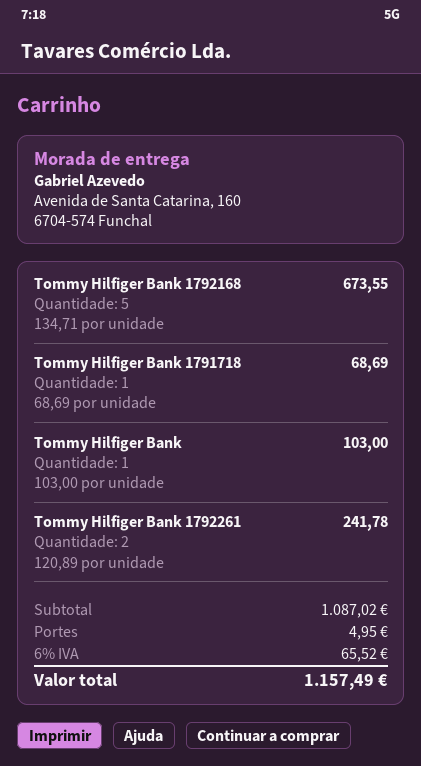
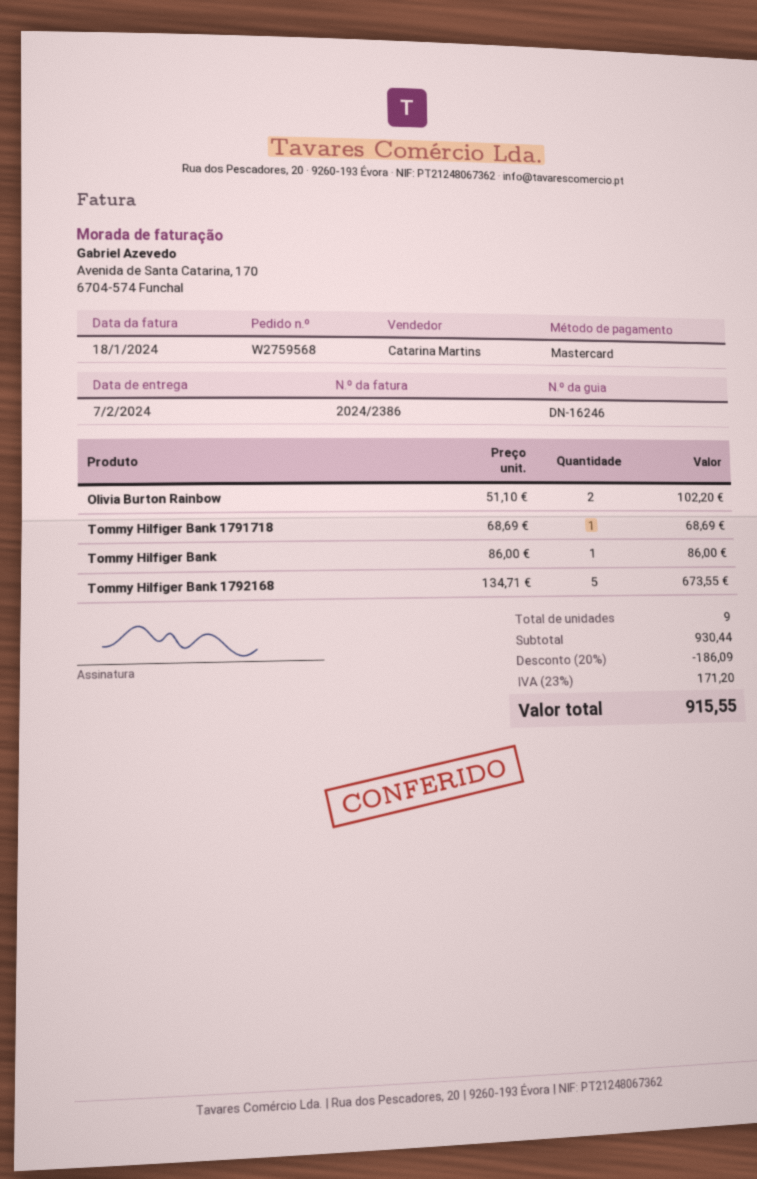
Tommy Hilfiger Bank: 1 x 103.00 = 103.00 -> 1 x 86.00 = 86.00
Tommy Hilfiger Bank 1792261: 2 x 120.89 = 241.78 -> none
Olivia Burton Rainbow: none -> 2 x 51.10 = 102.20
subtotal: 1087.02 -> 930.44
discount: none -> 20% = 186.09
shipping: 4.95 -> none
tax: 6% = 65.52 -> 23% = 171.20
total: 1157.49 -> 915.55

